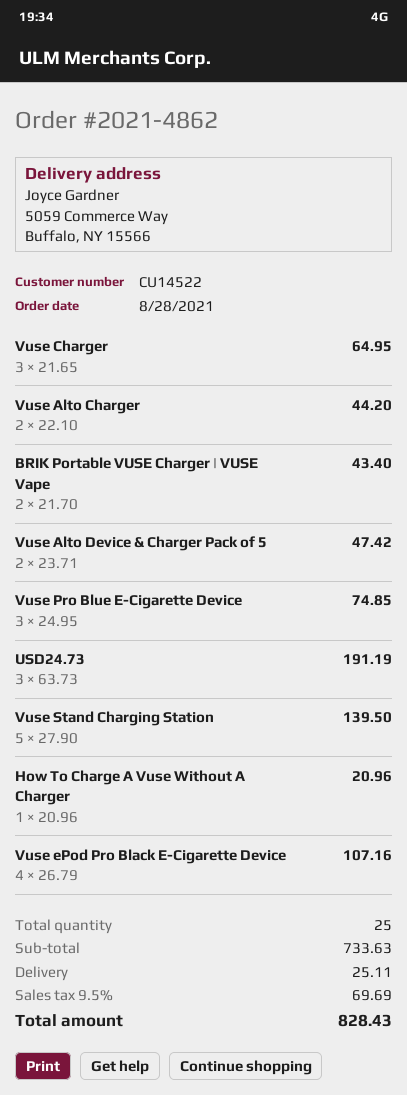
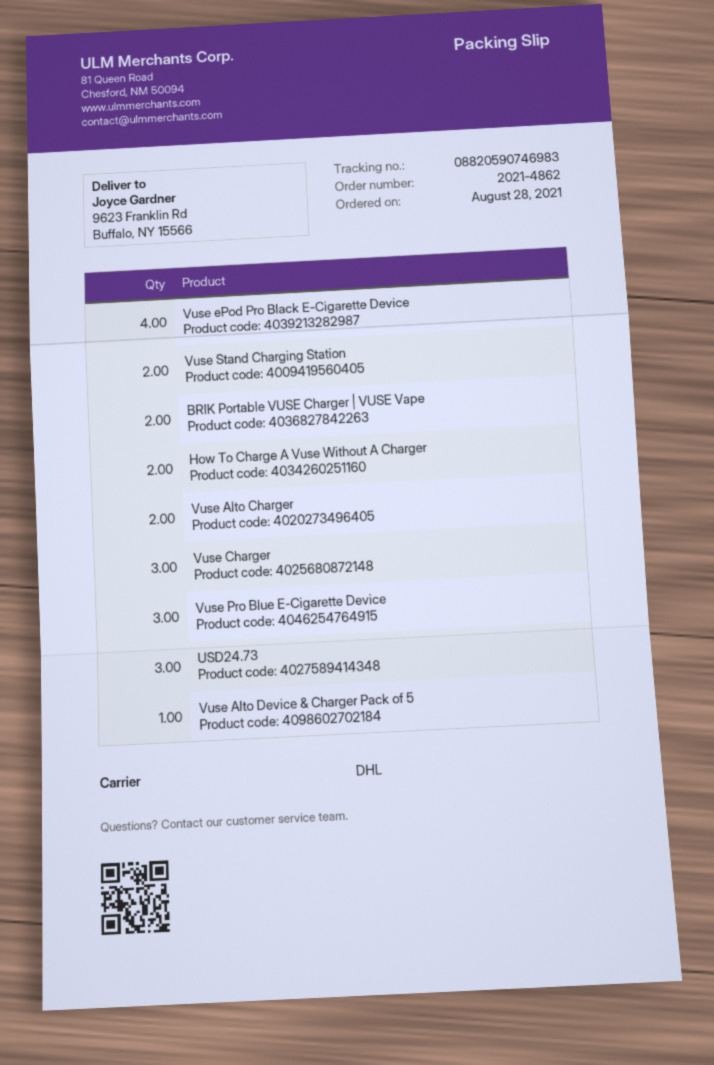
ship to: 5059 Commerce Way, Buffalo, NY 15566 -> 9623 Franklin Rd, Buffalo, NY 15566
Vuse Alto Device & Charger Pack of 5: 2 -> 1
Vuse Stand Charging Station: 5 -> 2
How To Charge A Vuse Without A Charger: 1 -> 2

